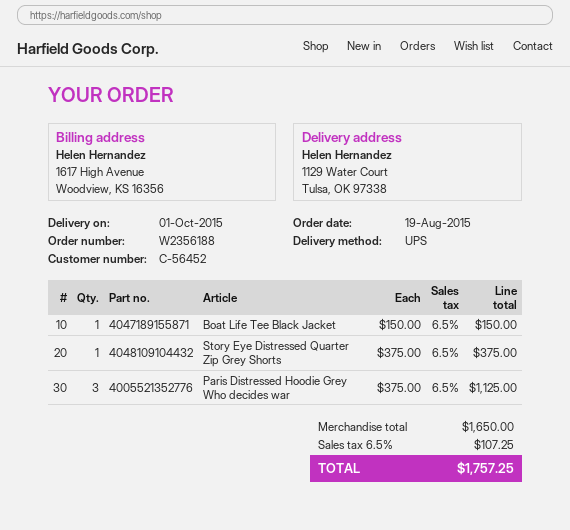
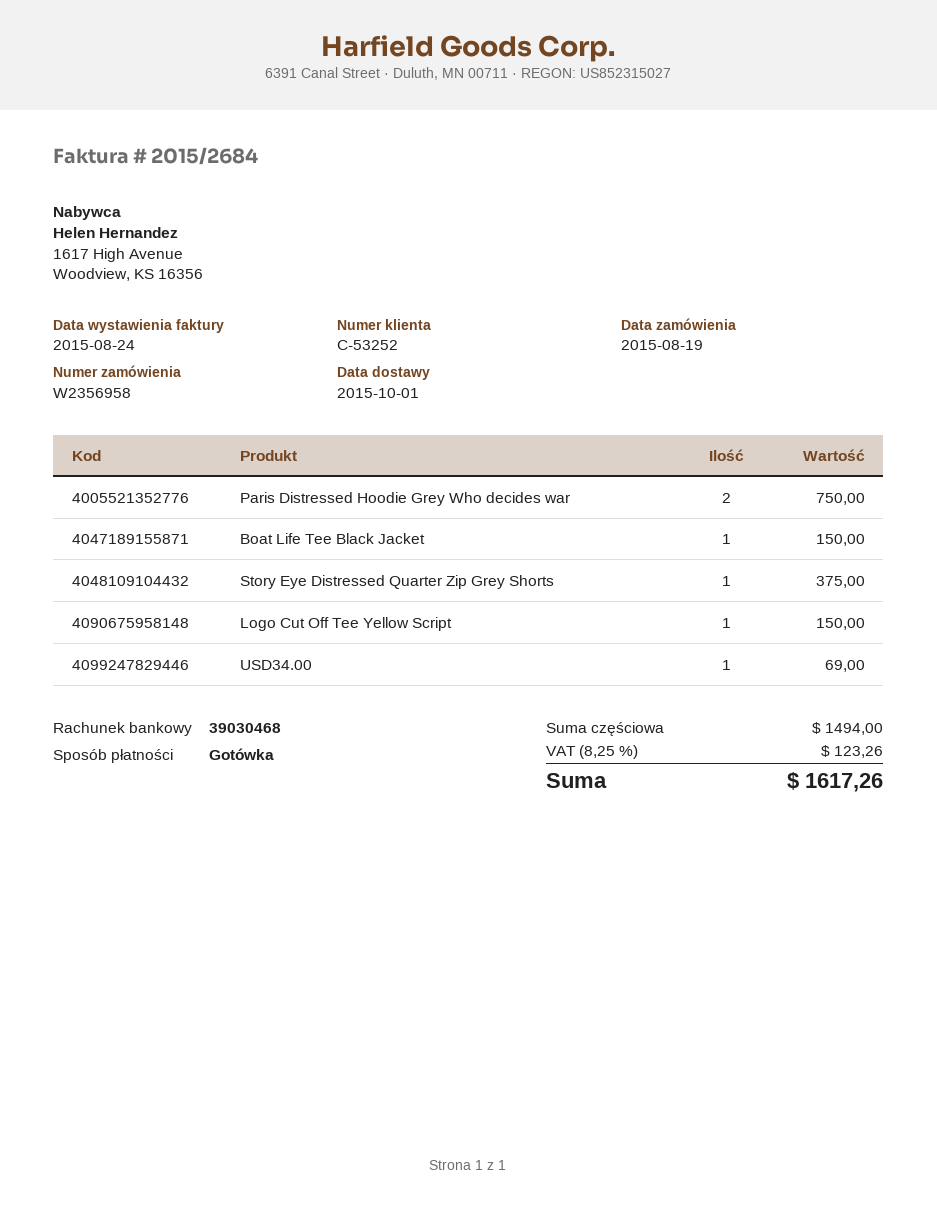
order number: W2356188 -> W2356958
customer number: C-56452 -> C-53252
Paris Distressed Hoodie Grey Who decides war: 3 for 1125.00 -> 2 for 750.00
Logo Cut Off Tee Yellow Script: none -> 1 for 150.00
USD34.00: none -> 1 for 69.00
subtotal: 1650.00 -> 1494.00
tax: 6.5% = 107.25 -> 8.25% = 123.26
total: 1757.25 -> 1617.26

